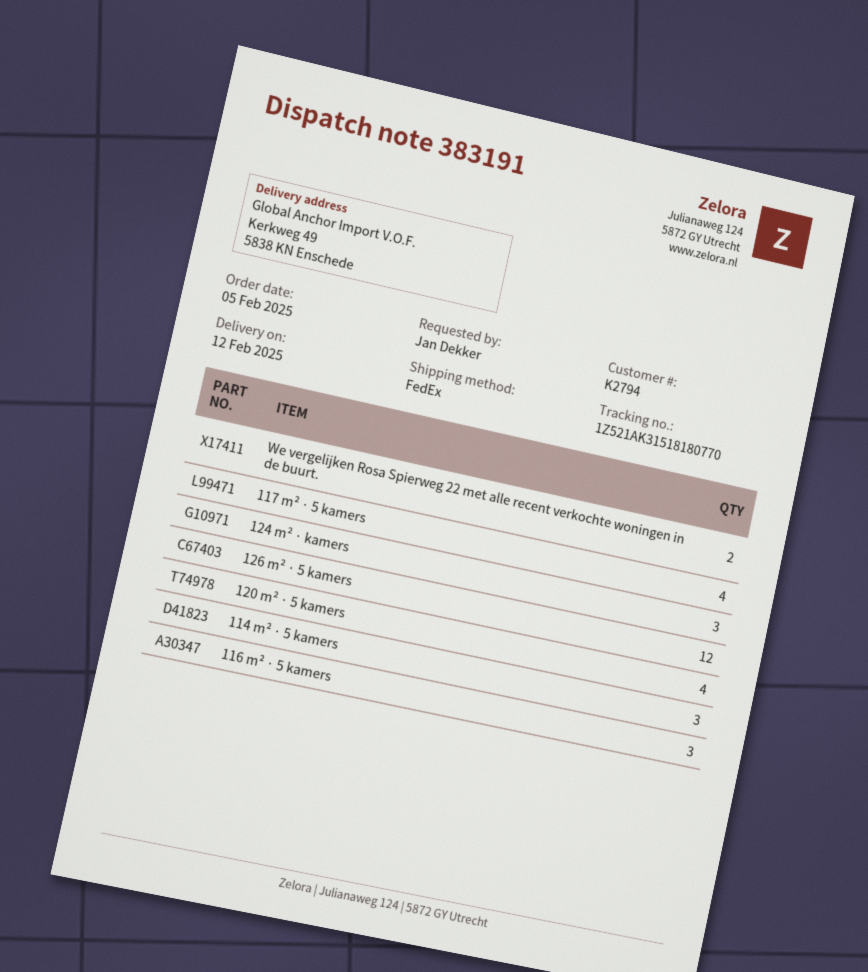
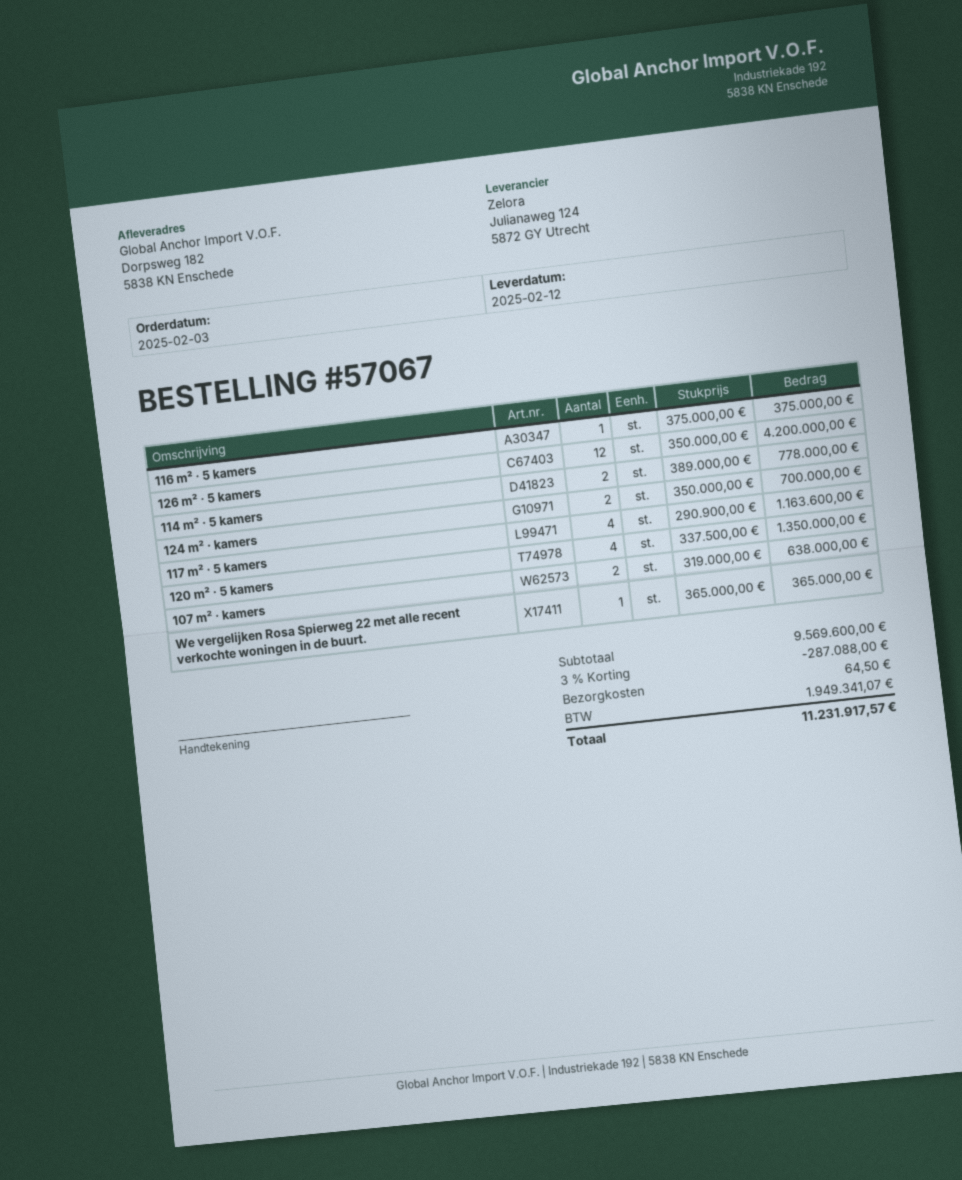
order date: 2025-02-05 -> 2025-02-03
ship to: Kerkweg 49, 5838 KN Enschede -> Dorpsweg 182, 5838 KN Enschede
We vergelijken Rosa Spierweg 22 met alle recent verkochte woningen in de buurt.: 2 -> 1
124 m² · kamers: 3 -> 2
114 m² · 5 kamers: 3 -> 2
116 m² · 5 kamers: 3 -> 1
107 m² · kamers: none -> 2

